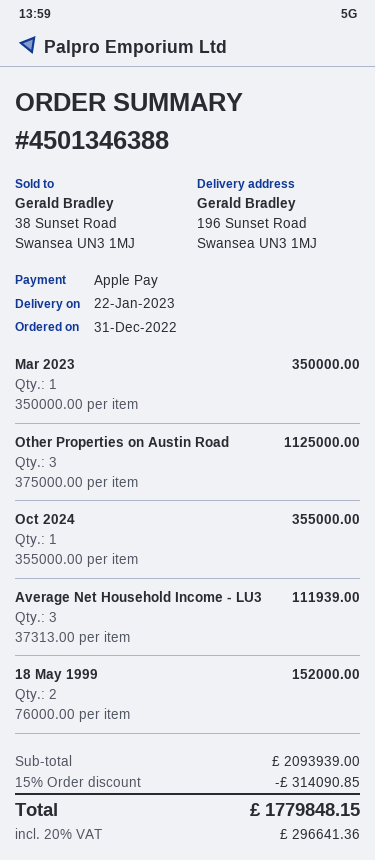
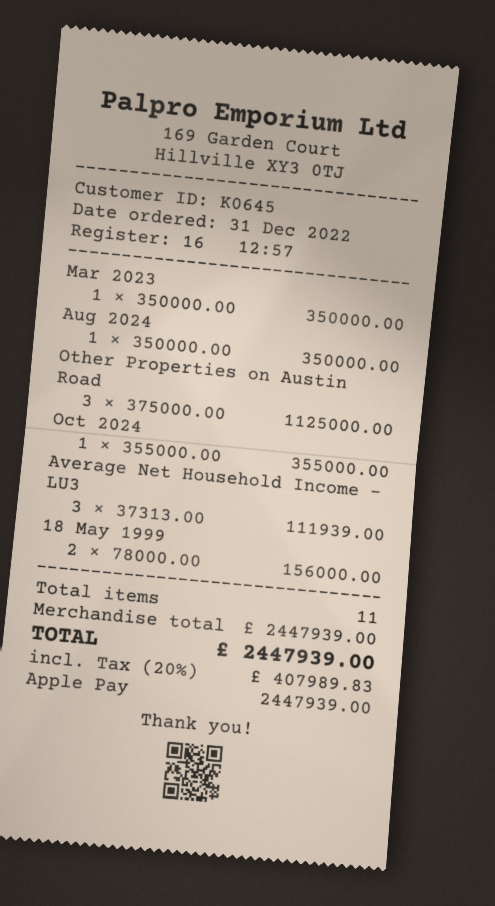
18 May 1999: 2 x 76000.00 = 152000.00 -> 2 x 78000.00 = 156000.00
Aug 2024: none -> 1 x 350000.00 = 350000.00
subtotal: 2093939.00 -> 2447939.00
discount: 15% = 314090.85 -> none
tax: 20% = 296641.36 -> 20% = 407989.83
total: 1779848.15 -> 2447939.00

